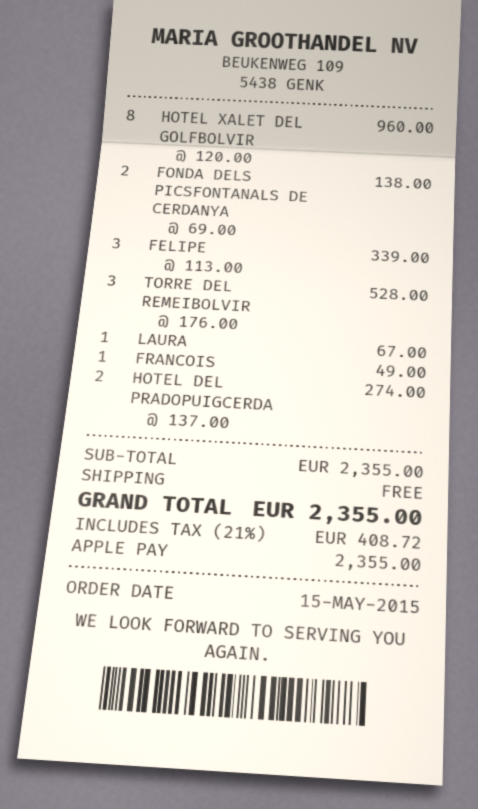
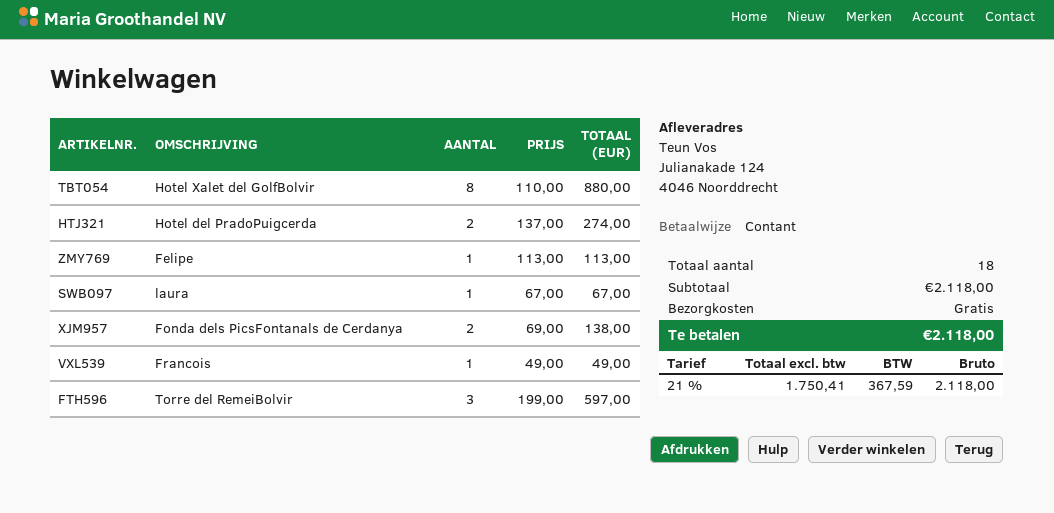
payment method: Apple Pay -> cash
HOTEL XALET DEL GOLFBOLVIR: 8 x 120.00 = 960.00 -> 8 x 110.00 = 880.00
FELIPE: 3 x 113.00 = 339.00 -> 1 x 113.00 = 113.00
TORRE DEL REMEIBOLVIR: 3 x 176.00 = 528.00 -> 3 x 199.00 = 597.00
subtotal: 2355.00 -> 2118.00
tax: 21% = 408.72 -> 21% = 367.59
total: 2355.00 -> 2118.00

